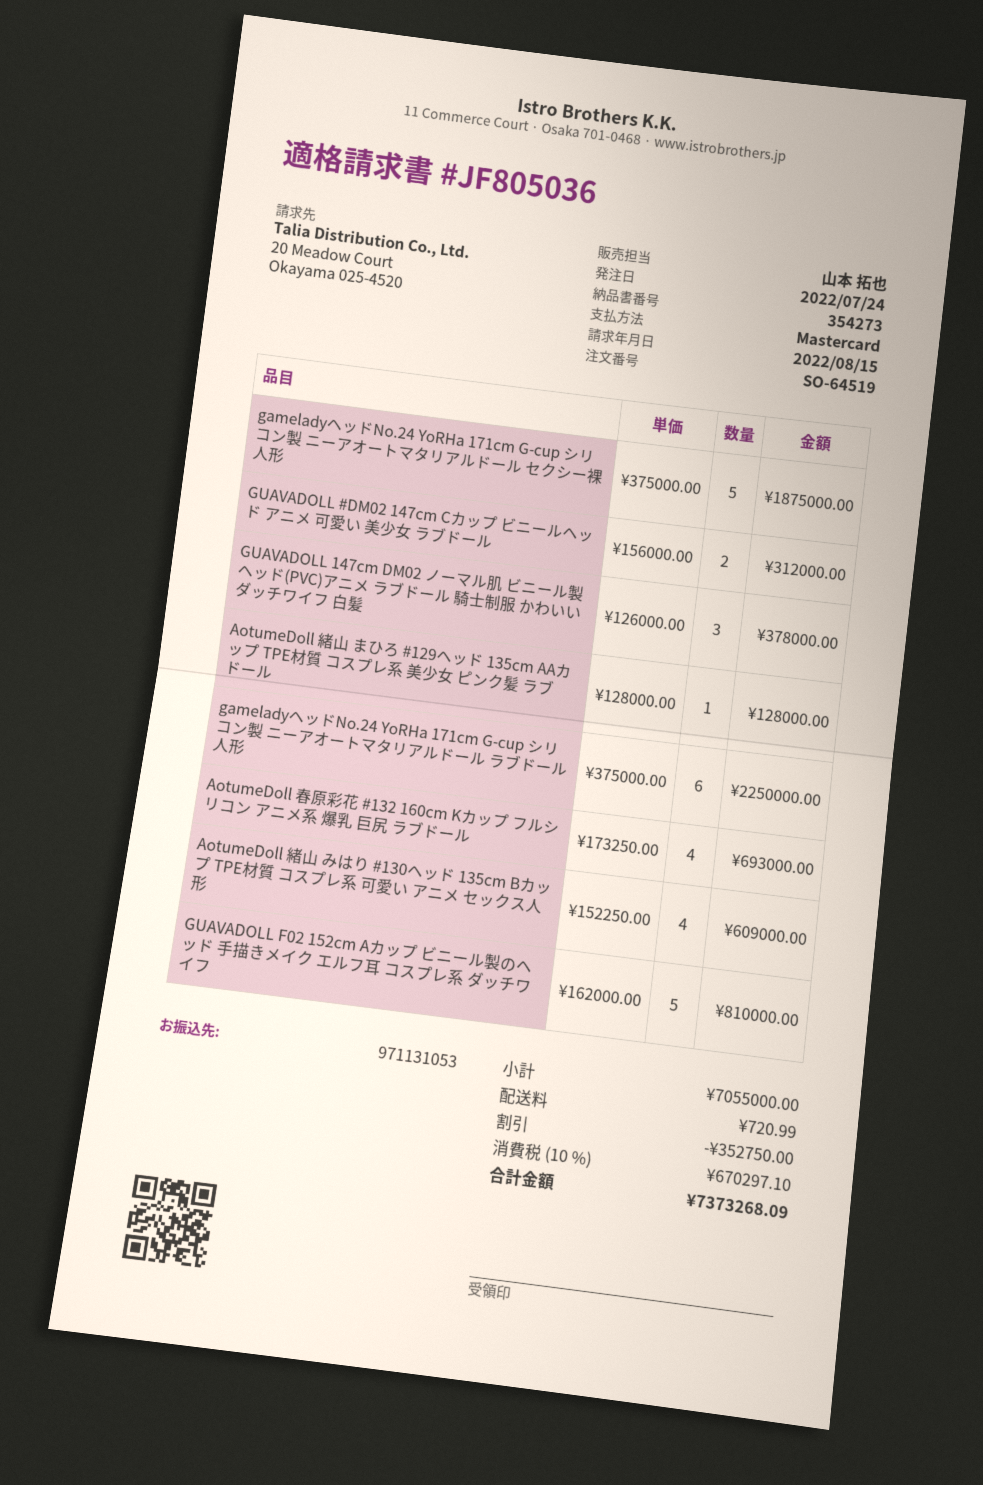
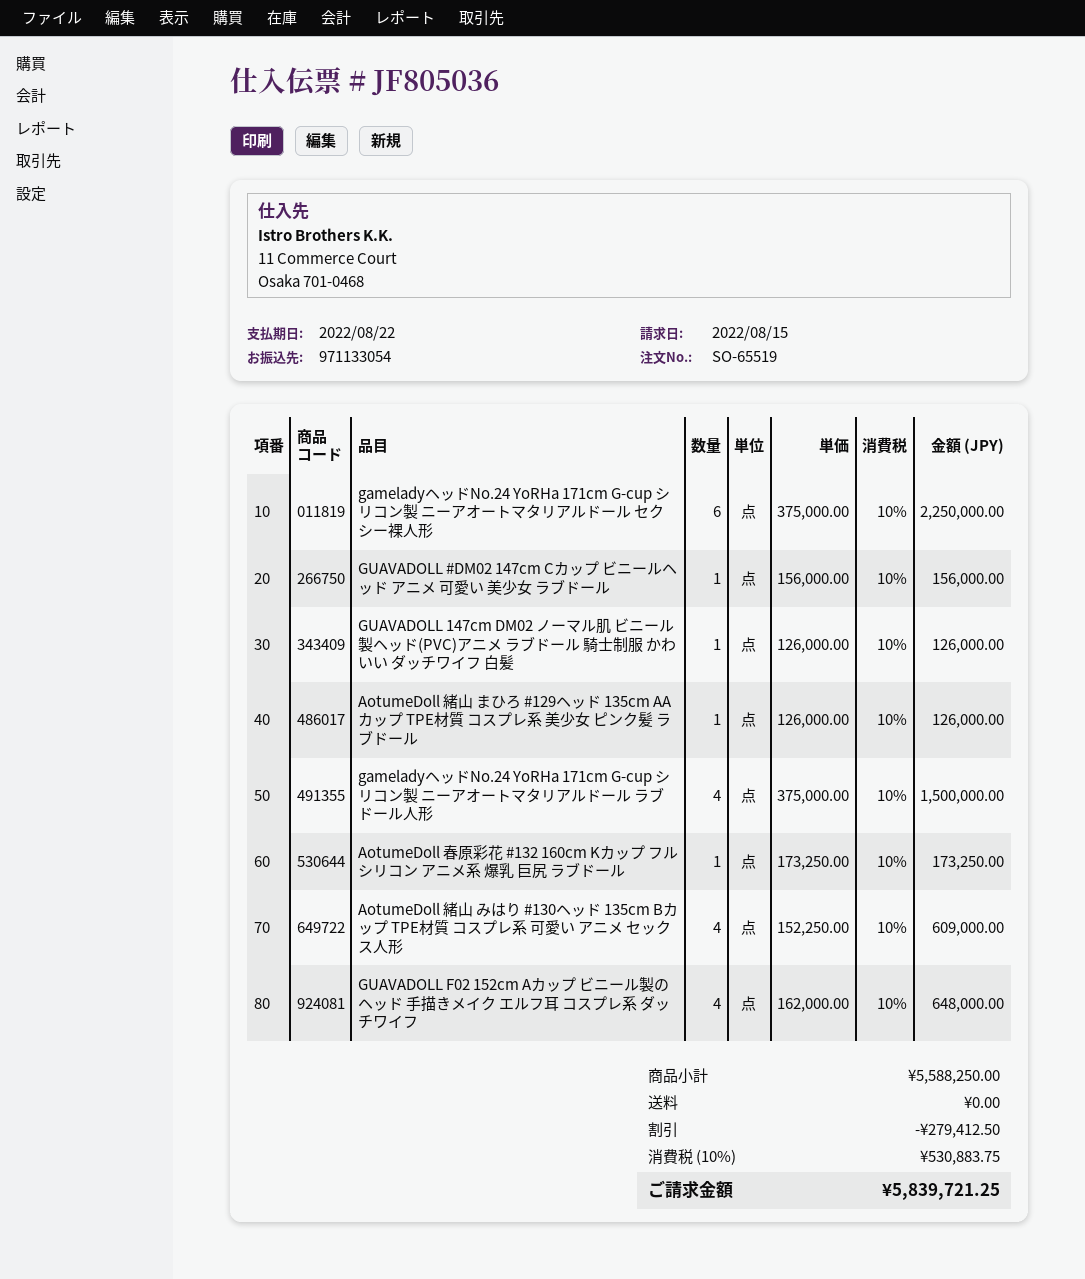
order number: SO-64519 -> SO-65519
bank account: 971131053 -> 971133054
gameladyヘッドNo.24 YoRHa 171cm G-cup シリコン製 ニーアオートマタリアルドール セクシー裸人形: 5 x 375000.00 = 1875000.00 -> 6 x 375000.00 = 2250000.00
GUAVADOLL #DM02 147cm Cカップ ビニールヘッド アニメ 可愛い 美少女 ラブドール: 2 x 156000.00 = 312000.00 -> 1 x 156000.00 = 156000.00
GUAVADOLL 147cm DM02 ノーマル肌 ビニール製ヘッド(PVC)アニメ ラブドール 騎士制服 かわいい ダッチワイフ 白髪: 3 x 126000.00 = 378000.00 -> 1 x 126000.00 = 126000.00
AotumeDoll 緒山 まひろ #129ヘッド 135cm AAカップ TPE材質 コスプレ系 美少女 ピンク髪 ラブドール: 1 x 128000.00 = 128000.00 -> 1 x 126000.00 = 126000.00
gameladyヘッドNo.24 YoRHa 171cm G-cup シリコン製 ニーアオートマタリアルドール ラブドール人形: 6 x 375000.00 = 2250000.00 -> 4 x 375000.00 = 1500000.00
AotumeDoll 春原彩花 #132 160cm Kカップ フルシリコン アニメ系 爆乳 巨尻 ラブドール: 4 x 173250.00 = 693000.00 -> 1 x 173250.00 = 173250.00
GUAVADOLL F02 152cm Aカップ ビニール製のヘッド 手描きメイク エルフ耳 コスプレ系 ダッチワイフ: 5 x 162000.00 = 810000.00 -> 4 x 162000.00 = 648000.00
subtotal: 7055000.00 -> 5588250.00
discount: 352750.00 -> 279412.50
shipping: 720.99 -> 0.00
tax: 10% = 670297.10 -> 10% = 530883.75
total: 7373268.09 -> 5839721.25

